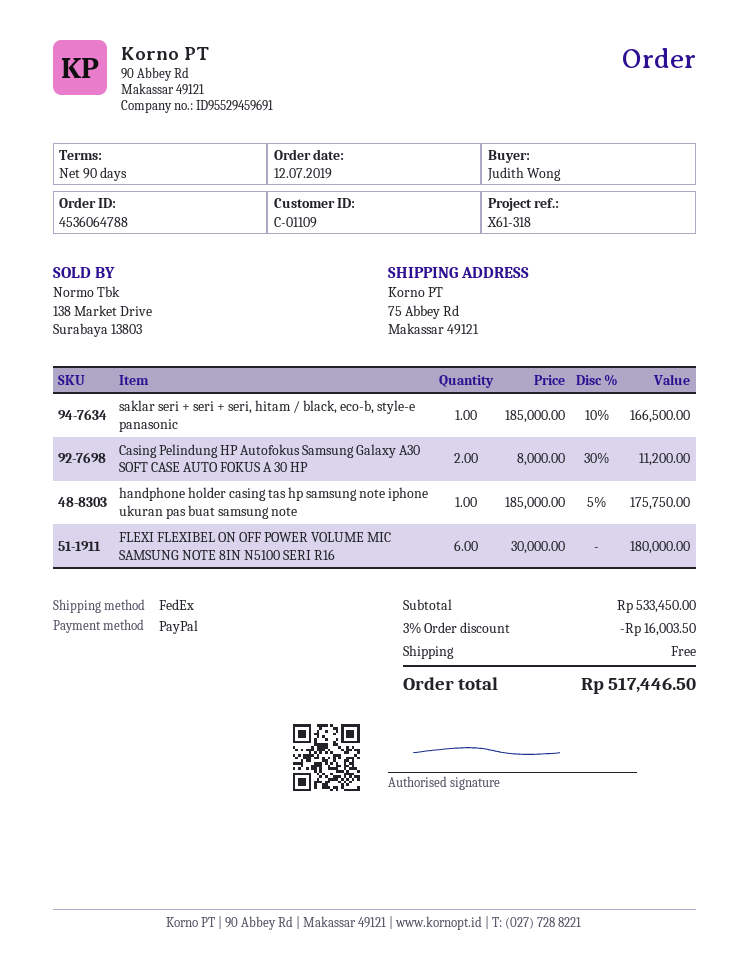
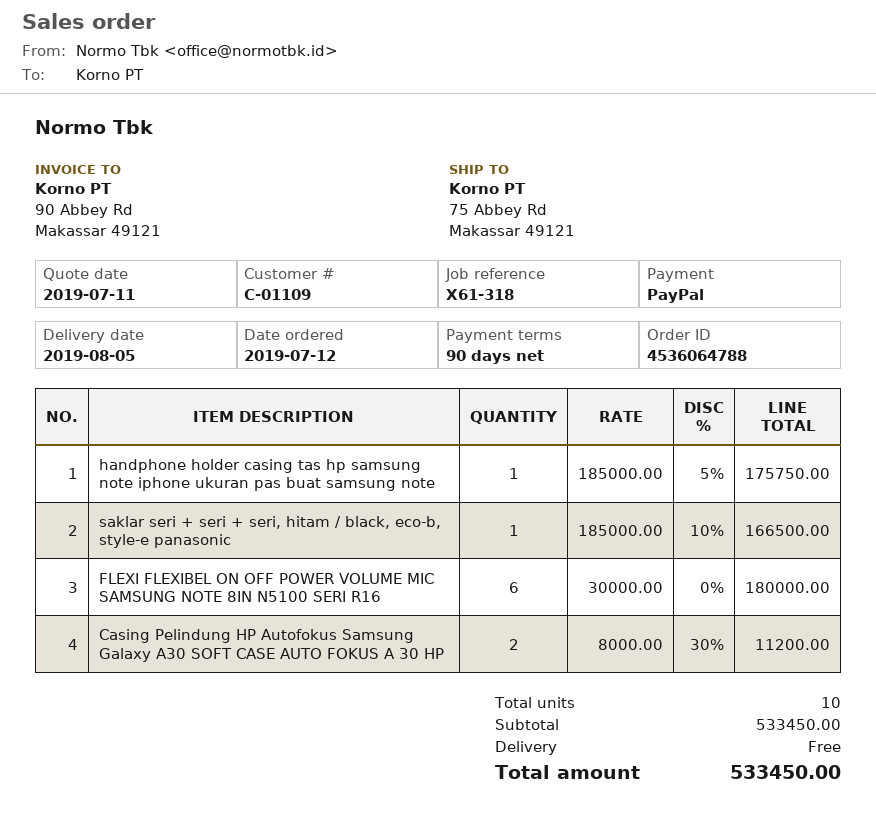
discount: 3% = 16003.50 -> none
total: 517446.50 -> 533450.00

